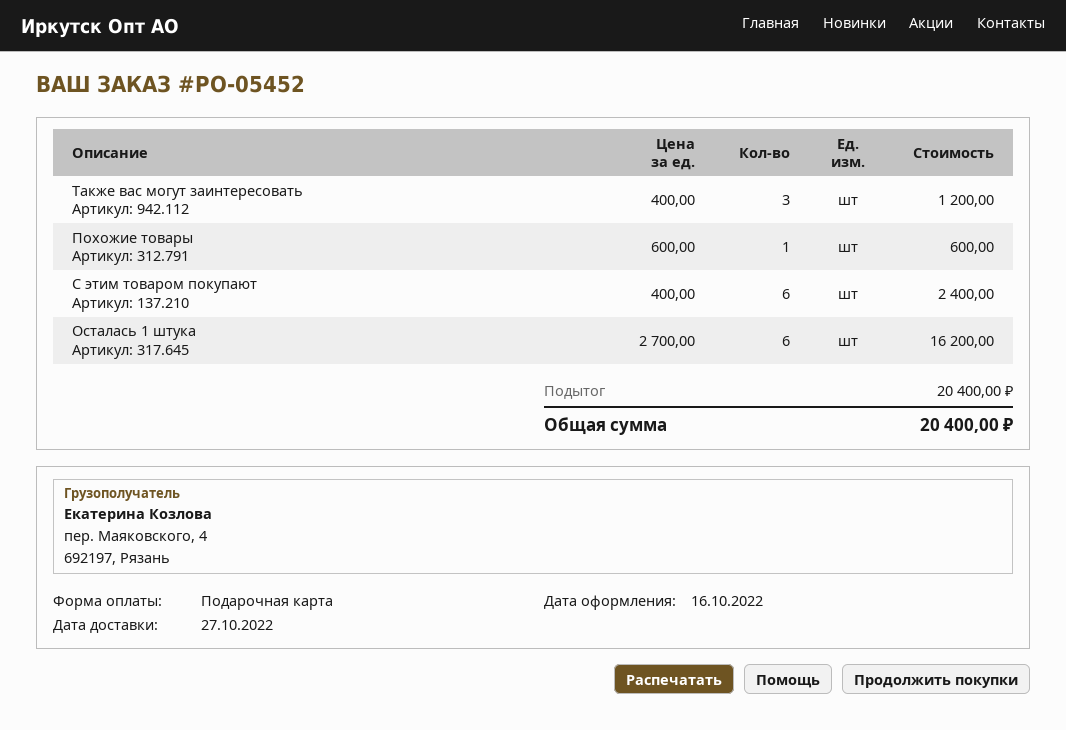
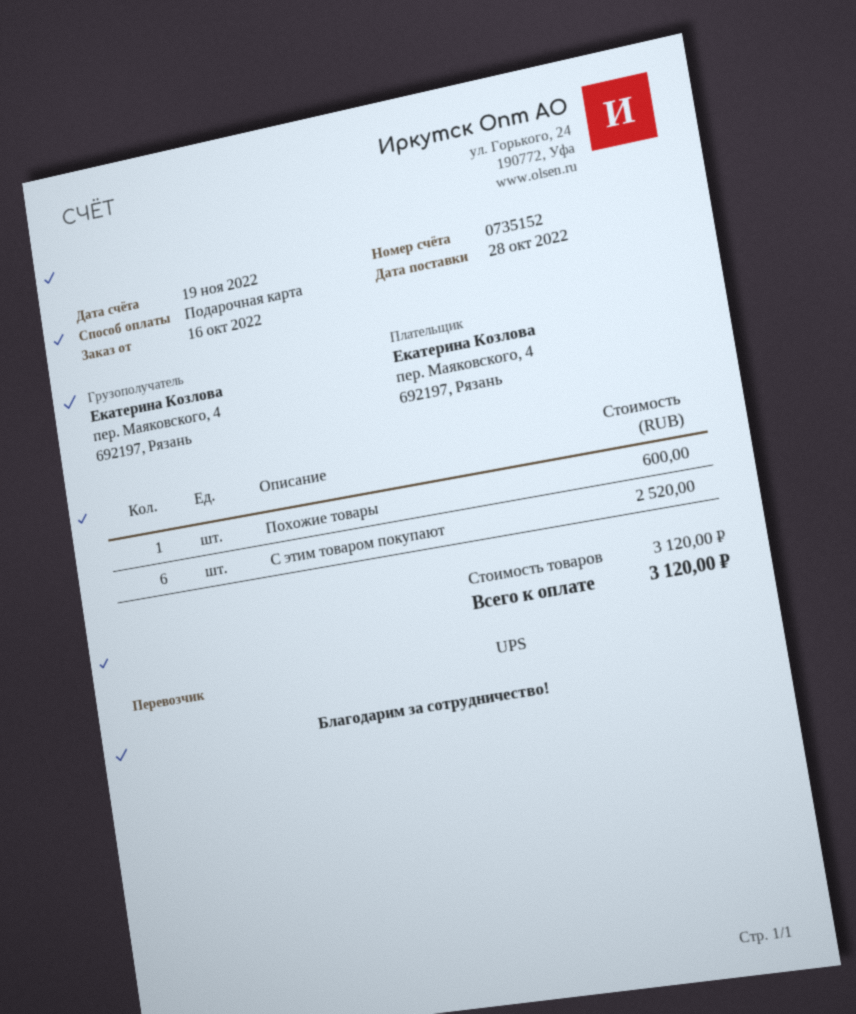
delivery date: 2022-10-27 -> 2022-10-28
Также вас могут заинтересовать: 3 for 1200.00 -> none
С этим товаром покупают: 6 for 2400.00 -> 6 for 2520.00
Осталась 1 штука: 6 for 16200.00 -> none
subtotal: 20400.00 -> 3120.00
total: 20400.00 -> 3120.00

